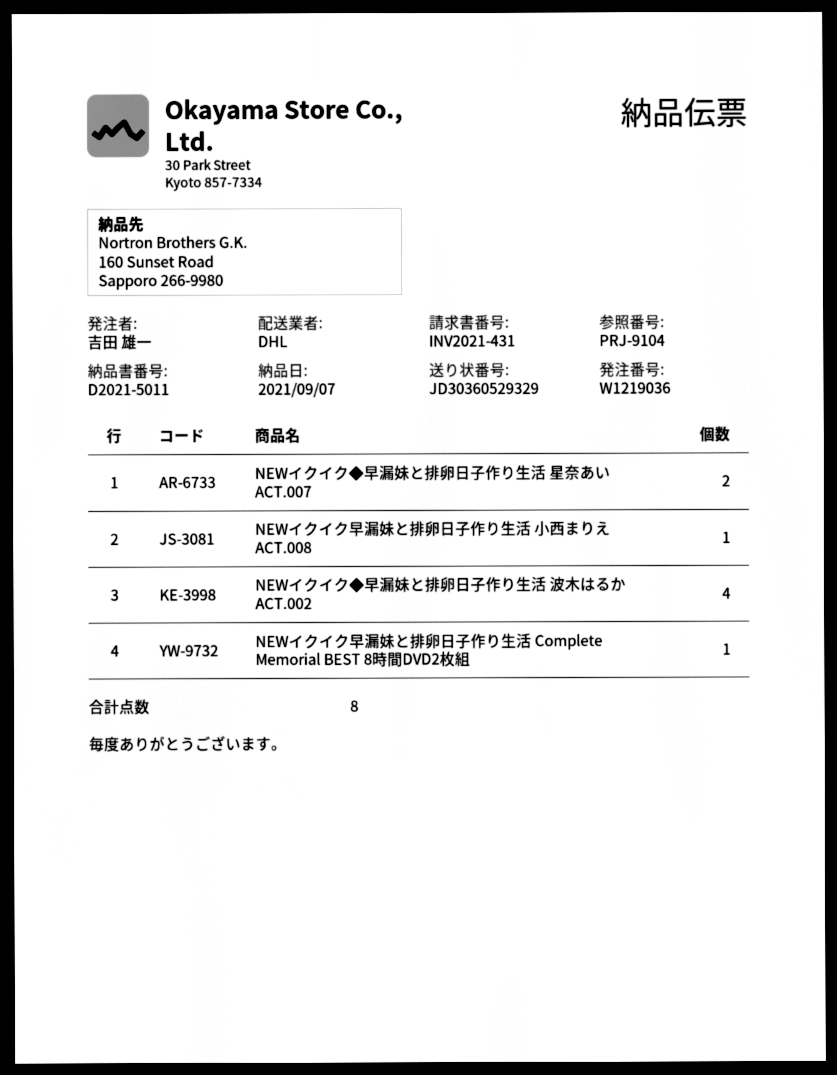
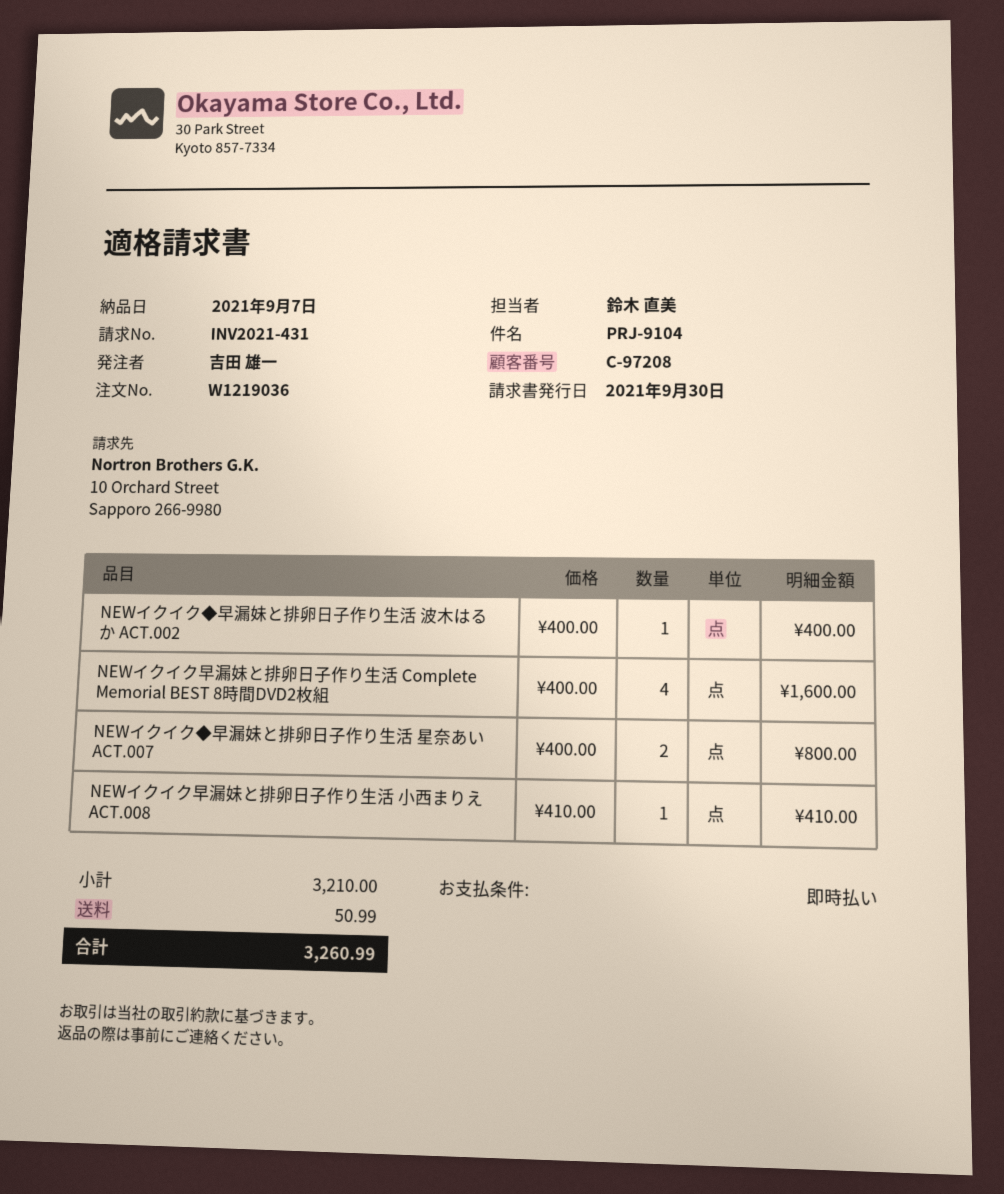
NEWイクイク◆早漏妹と排卵日子作り生活 波木はるか ACT.002: 4 -> 1
NEWイクイク早漏妹と排卵日子作り生活 Complete Memorial BEST 8時間DVD2枚組: 1 -> 4

